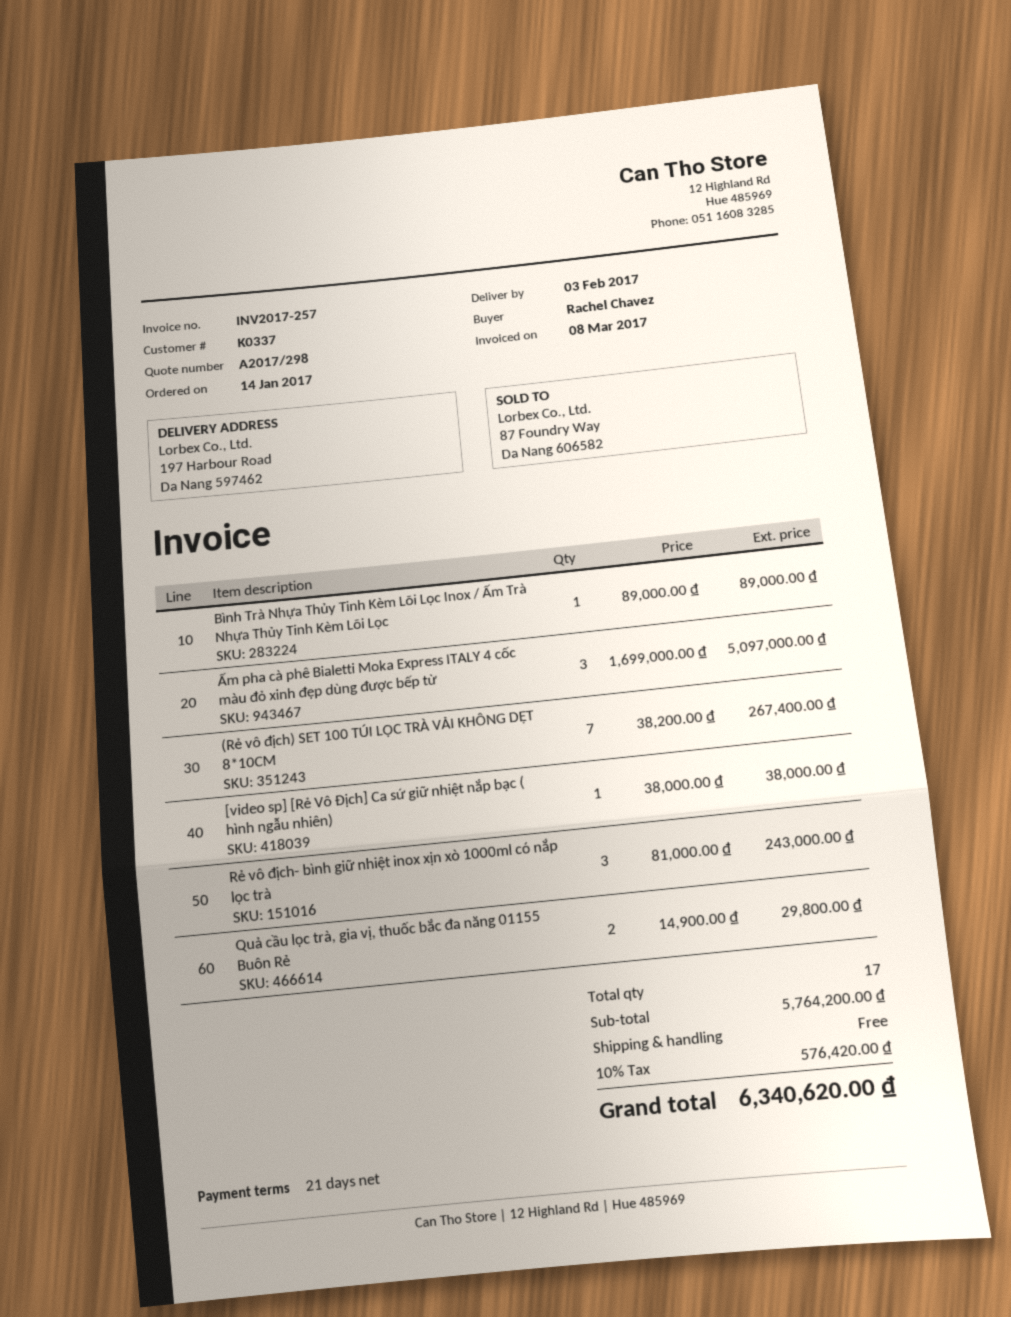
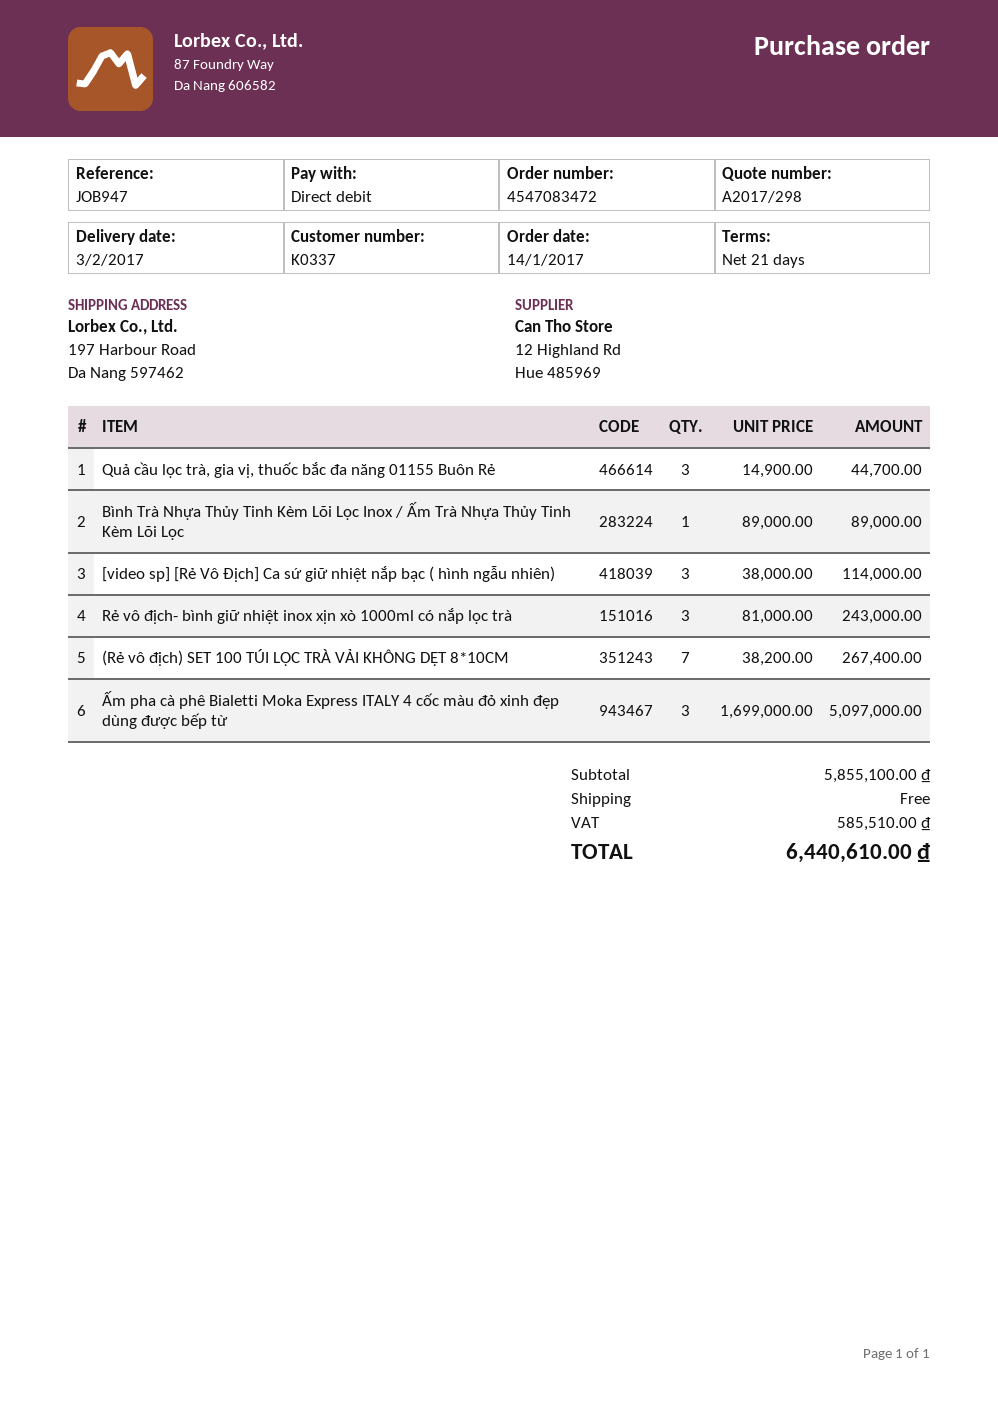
[video sp] [Rẻ Vô Địch] Ca sứ giữ nhiệt nắp bạc ( hình ngẫu nhiên): 1 x 38000.00 = 38000.00 -> 3 x 38000.00 = 114000.00
Quả cầu lọc trà, gia vị, thuốc bắc đa năng 01155 Buôn Rẻ: 2 x 14900.00 = 29800.00 -> 3 x 14900.00 = 44700.00
subtotal: 5764200.00 -> 5855100.00
tax: 576420.00 -> 585510.00
total: 6340620.00 -> 6440610.00

